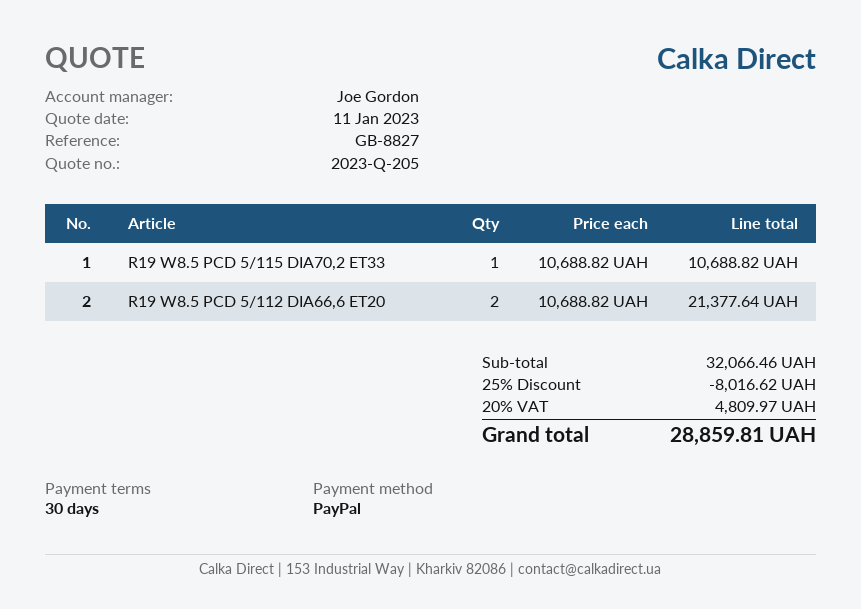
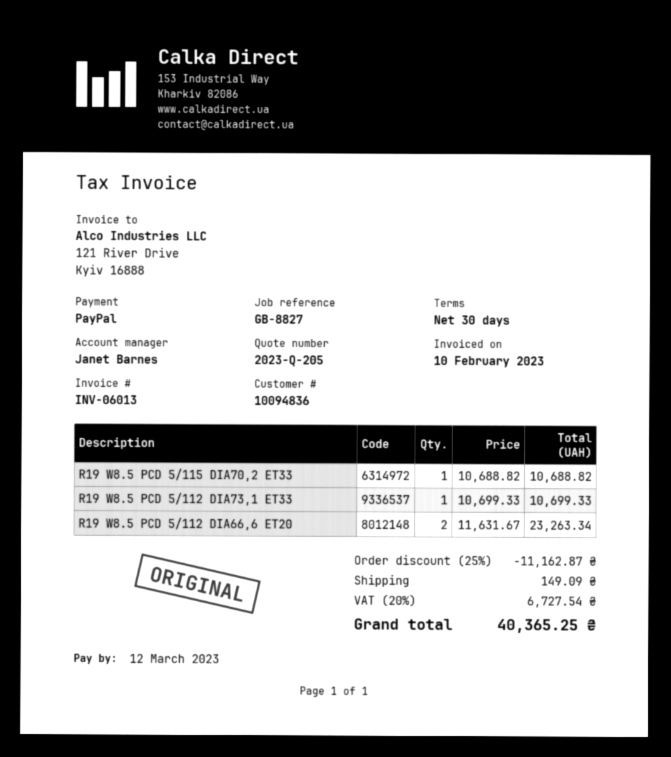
sales rep: Joe Gordon -> Janet Barnes
R19 W8.5 PCD 5/112 DIA66,6 ET20: 2 x 10688.82 = 21377.64 -> 2 x 11631.67 = 23263.34
R19 W8.5 PCD 5/112 DIA73,1 ET33: none -> 1 x 10699.33 = 10699.33
discount: 25% = 8016.62 -> 25% = 11162.87
shipping: none -> 149.09
tax: 20% = 4809.97 -> 20% = 6727.54
total: 28859.81 -> 40365.25

